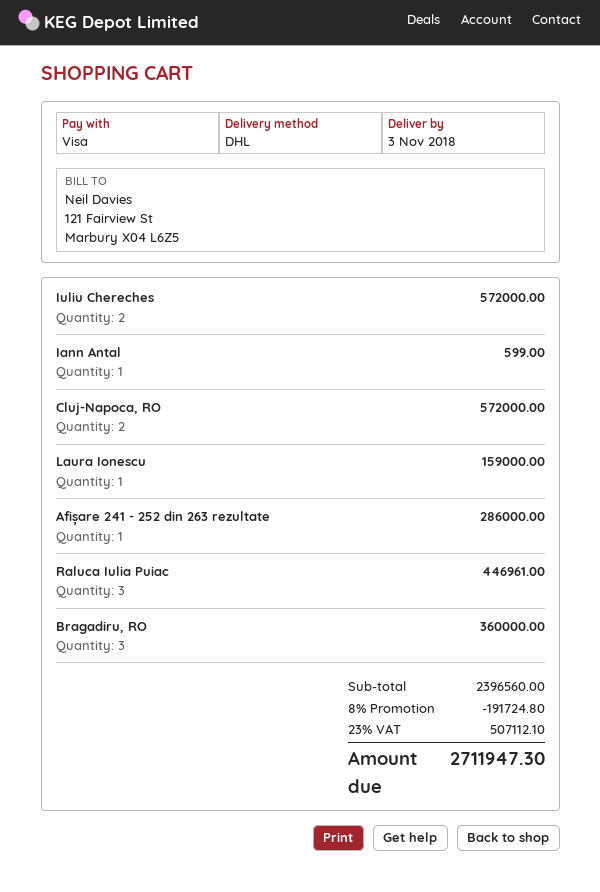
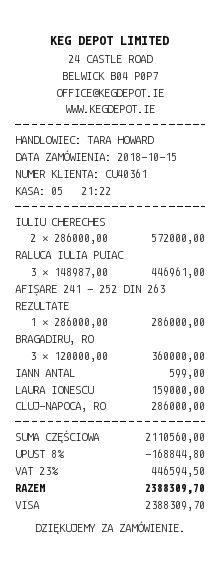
Cluj-Napoca, RO: 2 for 572000.00 -> 1 for 286000.00
subtotal: 2396560.00 -> 2110560.00
discount: 8% = 191724.80 -> 8% = 168844.80
tax: 23% = 507112.10 -> 23% = 446594.50
total: 2711947.30 -> 2388309.70

